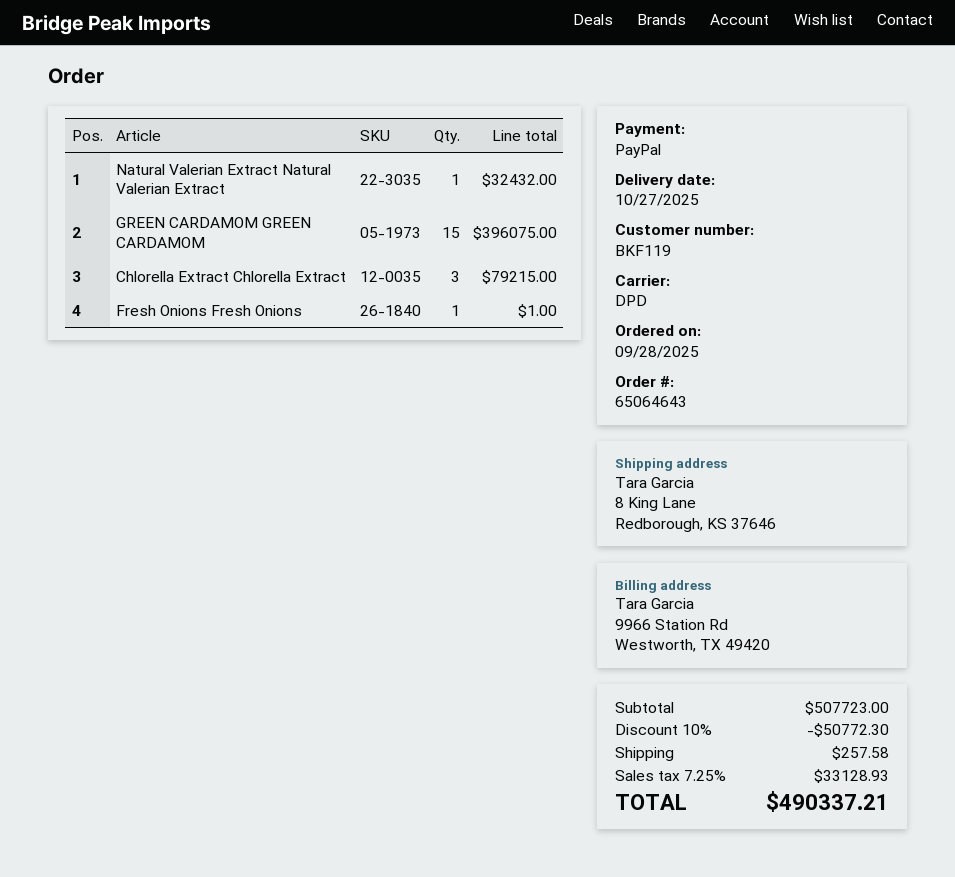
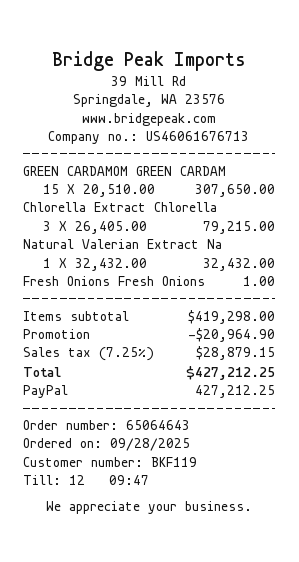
GREEN CARDAMOM GREEN CARDAMOM: 15 for 396075.00 -> 15 for 307650.00
subtotal: 507723.00 -> 419298.00
discount: 50772.30 -> 20964.90
shipping: 257.58 -> none
tax: 7.25% = 33128.93 -> 7.25% = 28879.15
total: 490337.21 -> 427212.25

